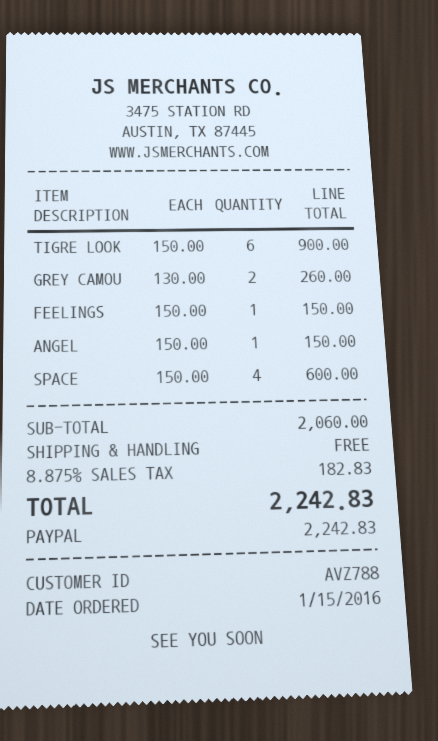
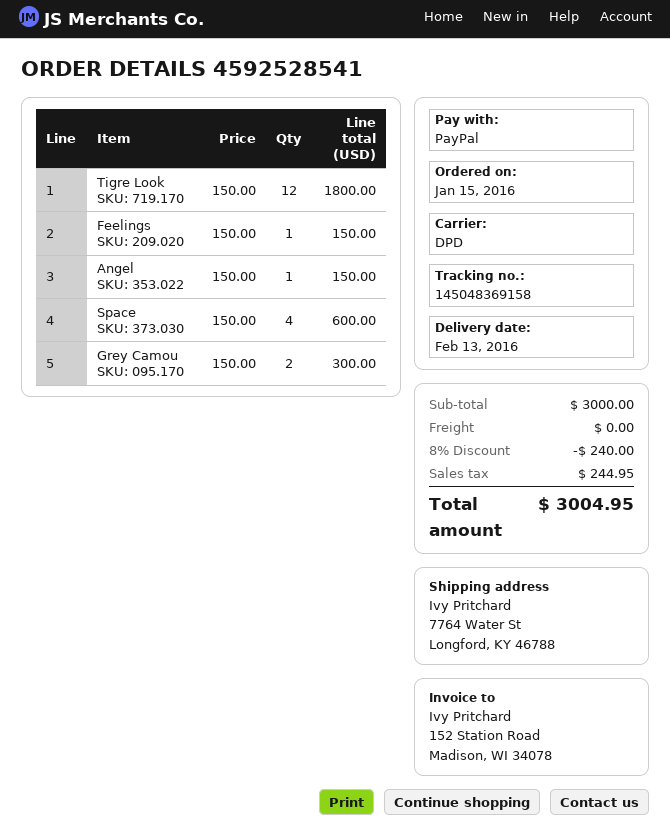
TIGRE LOOK: 6 x 150.00 = 900.00 -> 12 x 150.00 = 1800.00
GREY CAMOU: 2 x 130.00 = 260.00 -> 2 x 150.00 = 300.00
subtotal: 2060.00 -> 3000.00
discount: none -> 8% = 240.00
tax: 182.83 -> 244.95
total: 2242.83 -> 3004.95

